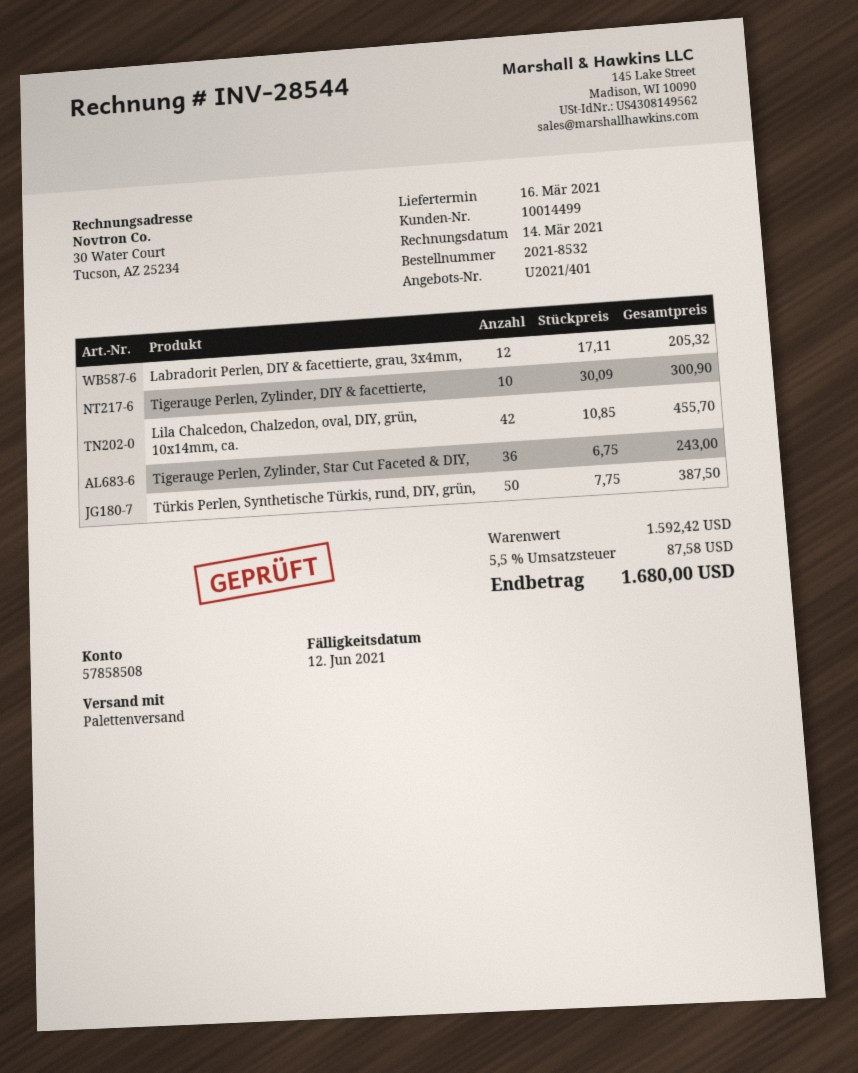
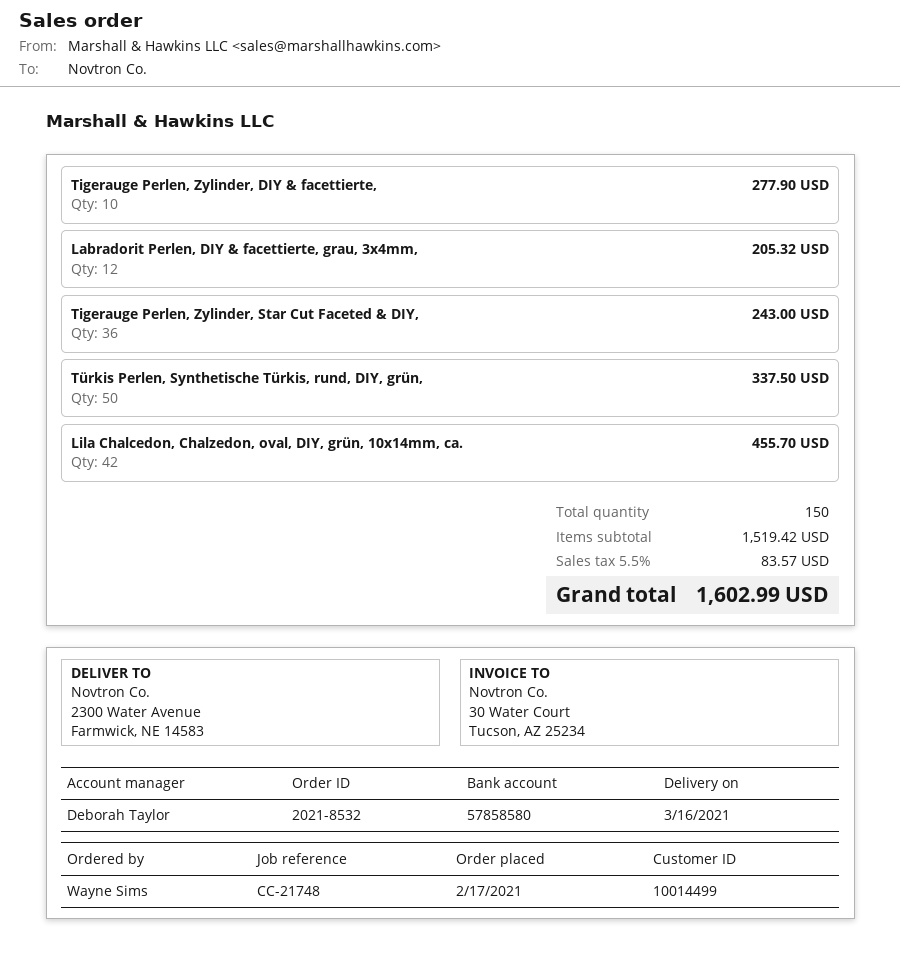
bank account: 57858508 -> 57858580
Tigerauge Perlen, Zylinder, DIY & facettierte,: 10 for 300.90 -> 10 for 277.90
Türkis Perlen, Synthetische Türkis, rund, DIY, grün,: 50 for 387.50 -> 50 for 337.50
subtotal: 1592.42 -> 1519.42
tax: 5.5% = 87.58 -> 5.5% = 83.57
total: 1680.00 -> 1602.99

